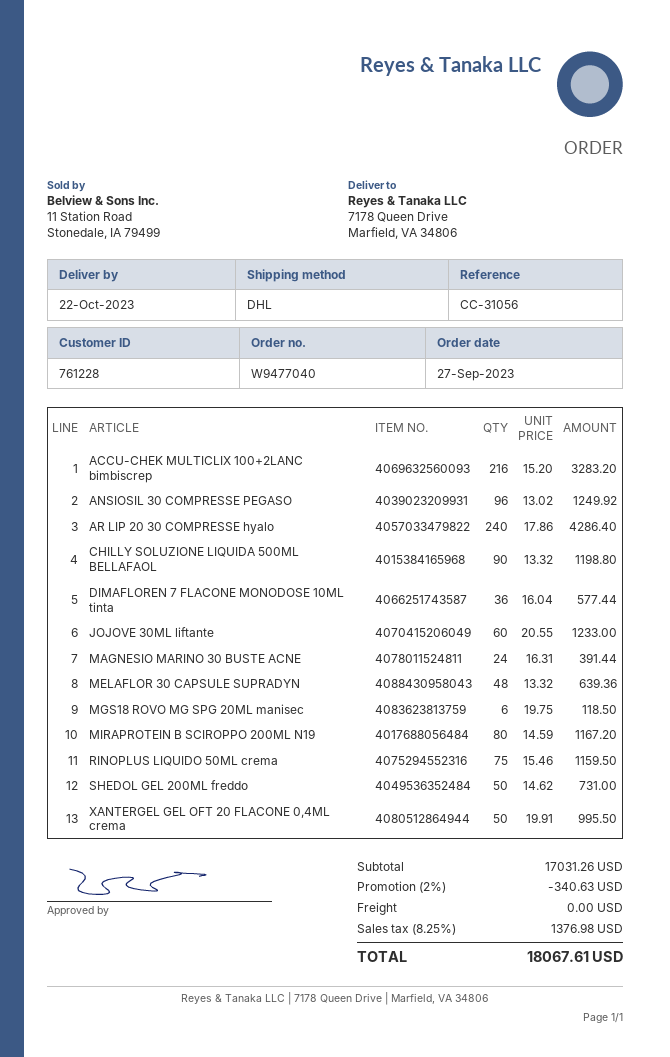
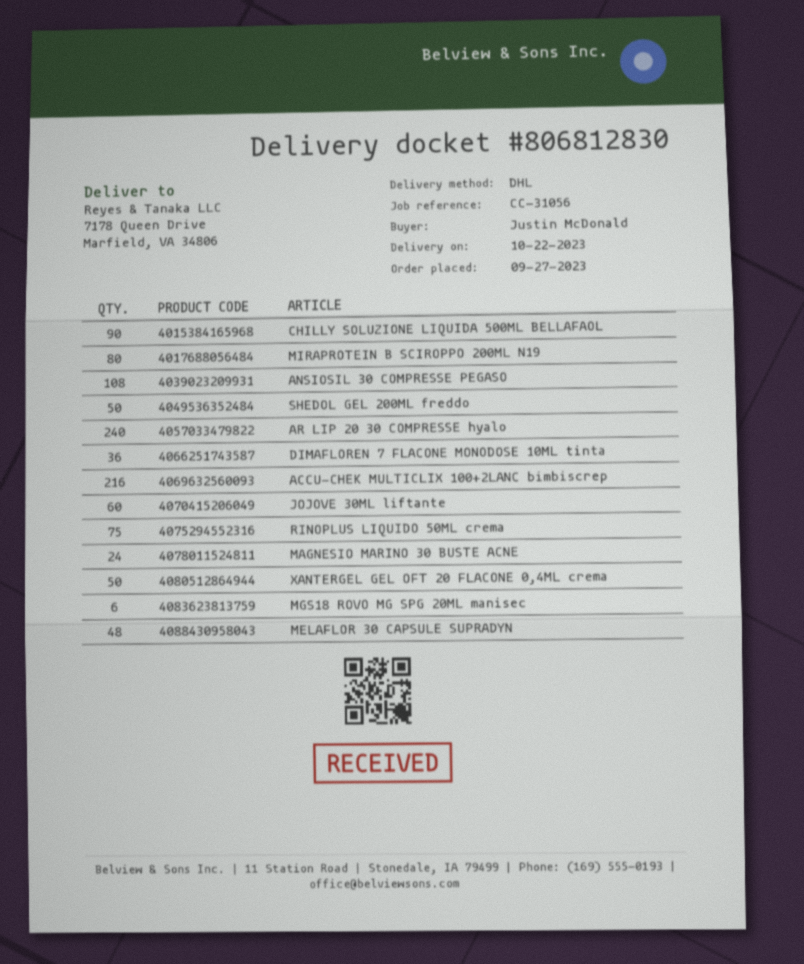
ANSIOSIL 30 COMPRESSE PEGASO: 96 -> 108

